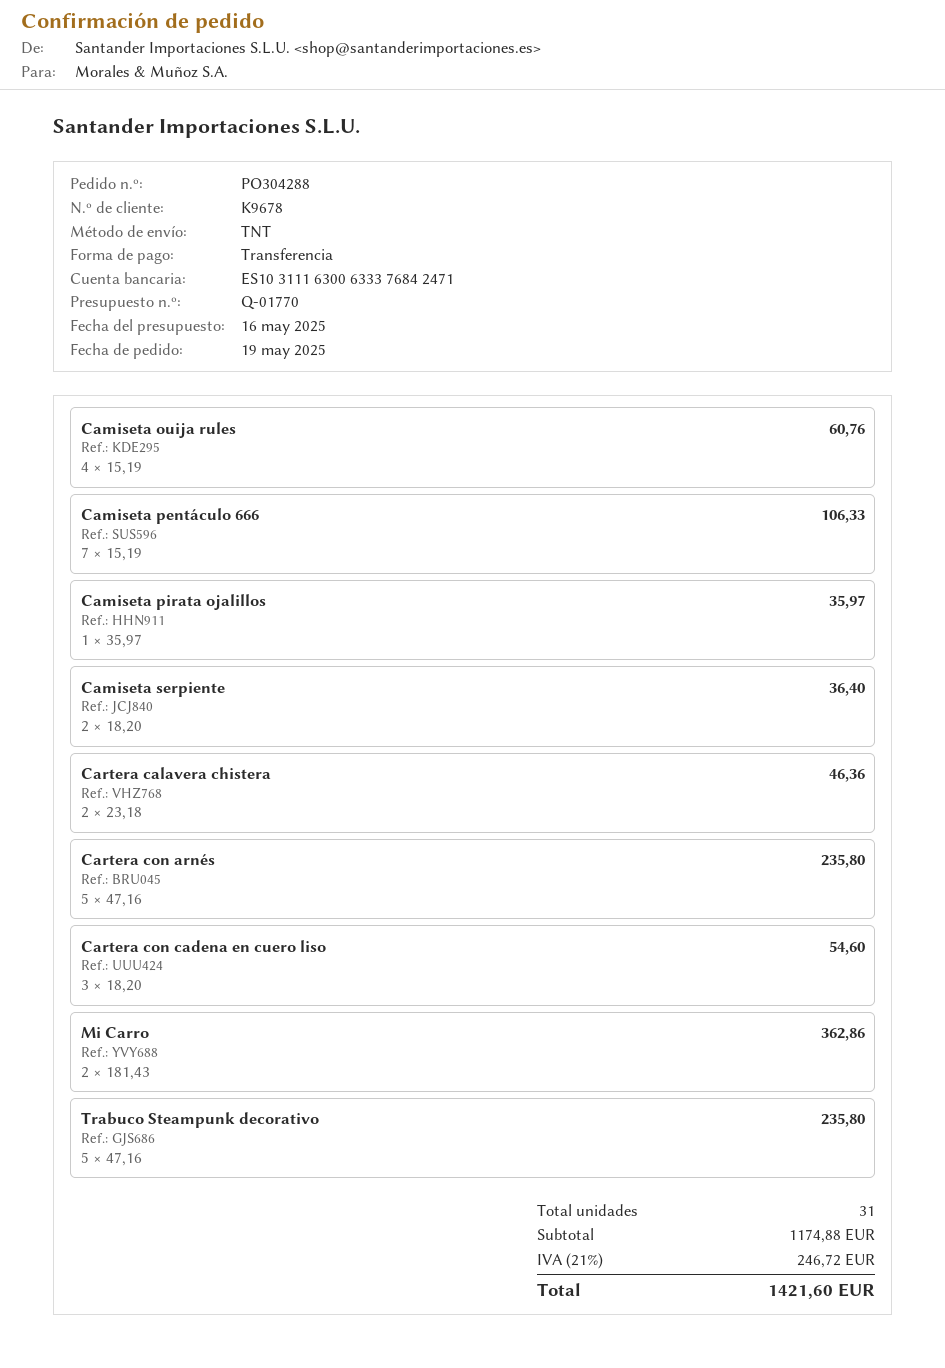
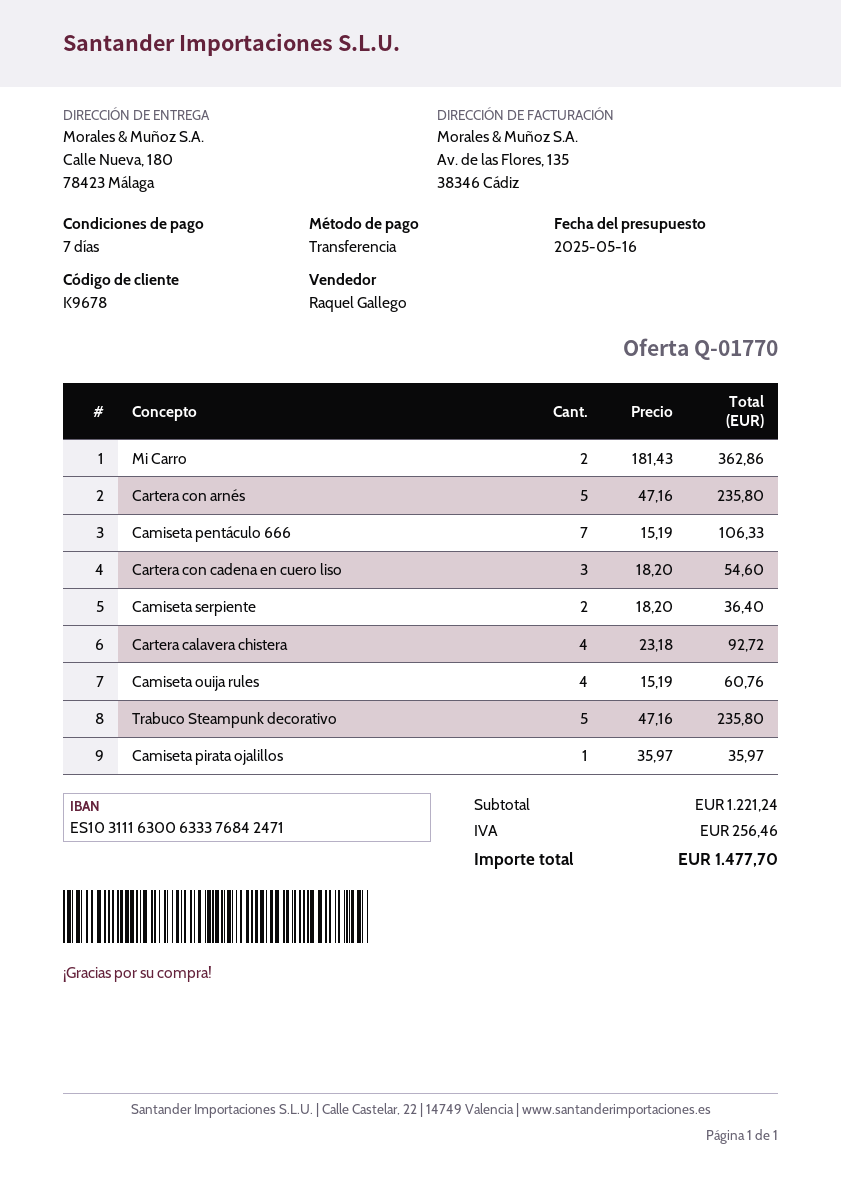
Cartera calavera chistera: 2 x 23.18 = 46.36 -> 4 x 23.18 = 92.72
subtotal: 1174.88 -> 1221.24
tax: 246.72 -> 256.46
total: 1421.60 -> 1477.70

